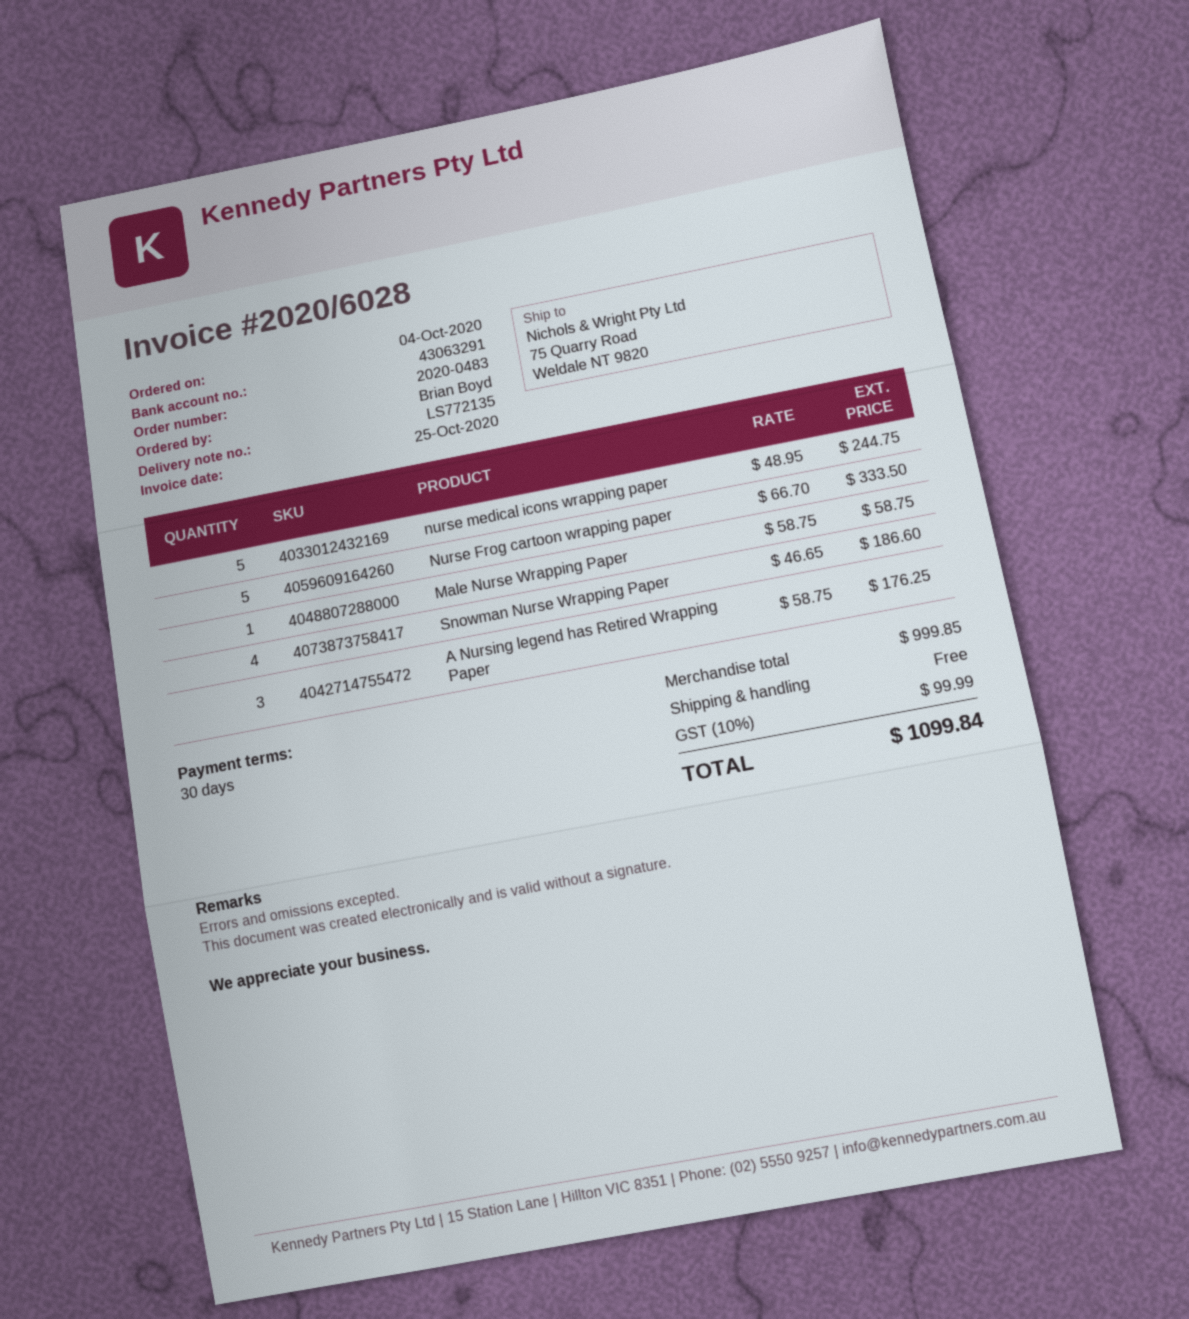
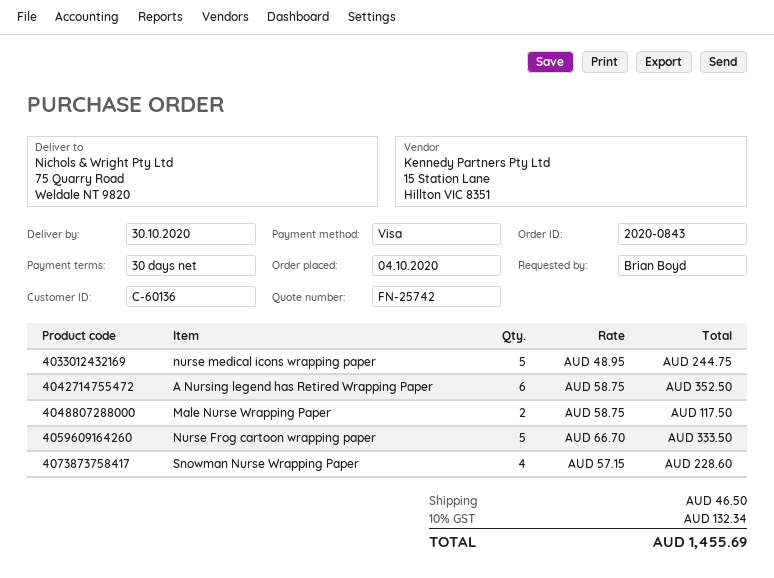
order number: 2020-0483 -> 2020-0843
Male Nurse Wrapping Paper: 1 x 58.75 = 58.75 -> 2 x 58.75 = 117.50
Snowman Nurse Wrapping Paper: 4 x 46.65 = 186.60 -> 4 x 57.15 = 228.60
A Nursing legend has Retired Wrapping Paper: 3 x 58.75 = 176.25 -> 6 x 58.75 = 352.50
shipping: 0.00 -> 46.50
tax: 10% = 99.99 -> 10% = 132.34
total: 1099.84 -> 1455.69

